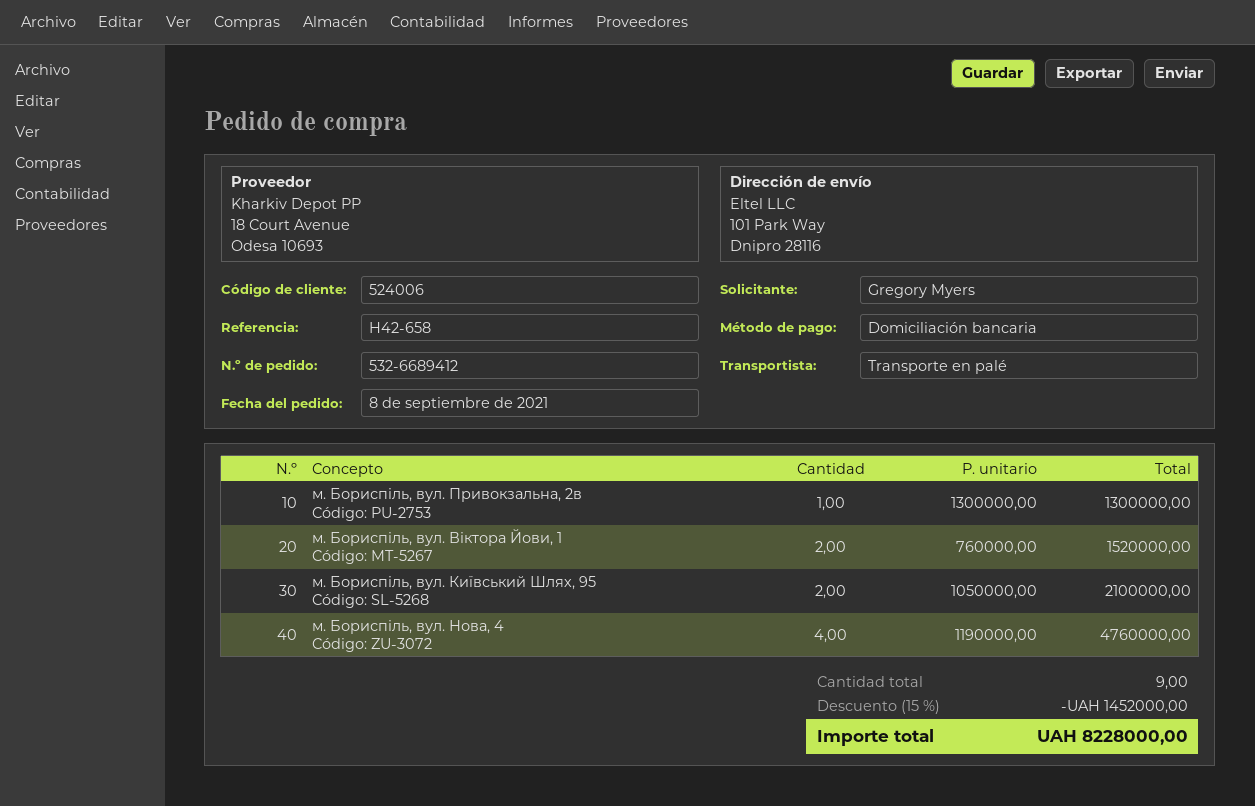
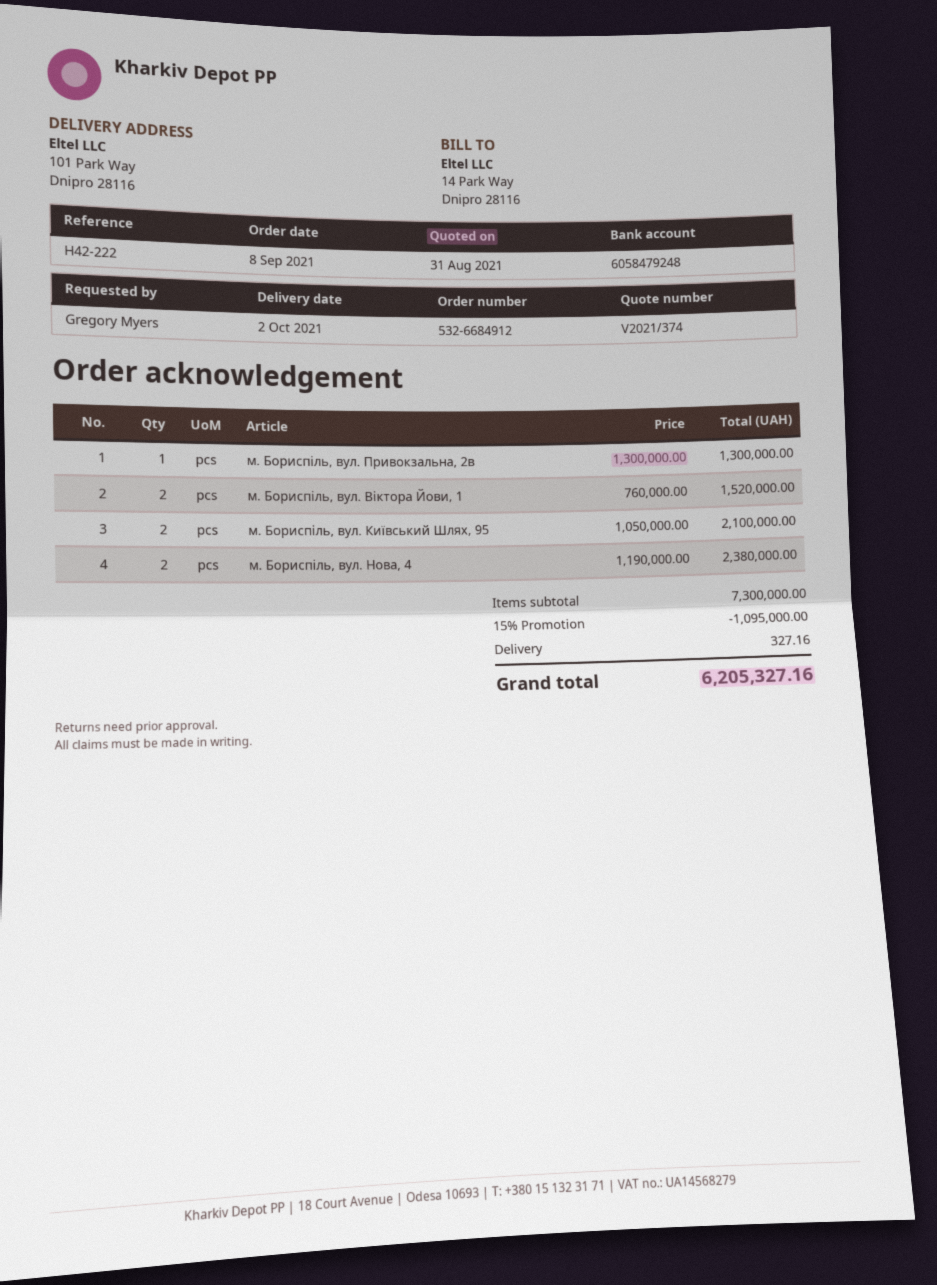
order number: 532-6689412 -> 532-6684912
reference: H42-658 -> H42-222
м. Бориспіль, вул. Нова, 4: 4 x 1190000.00 = 4760000.00 -> 2 x 1190000.00 = 2380000.00
discount: 15% = 1452000.00 -> 15% = 1095000.00
shipping: none -> 327.16
total: 8228000.00 -> 6205327.16

